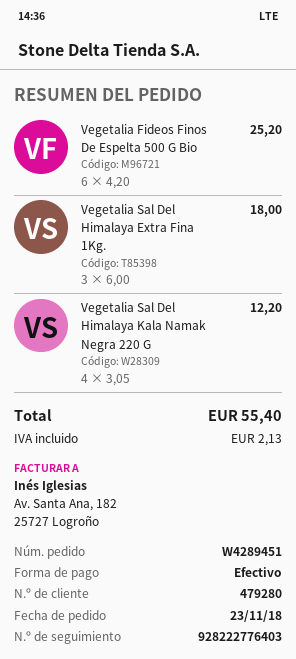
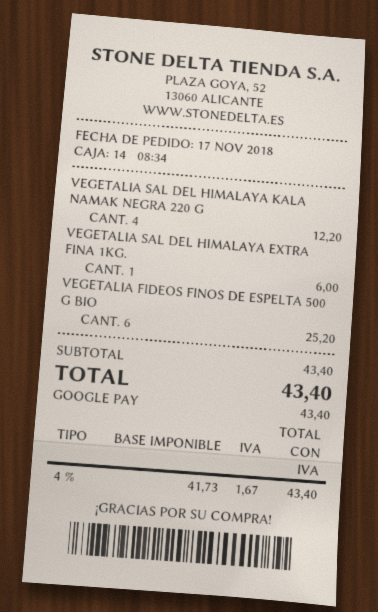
order date: 2018-11-23 -> 2018-11-17
payment method: cash -> Google Pay
Vegetalia Sal Del Himalaya Extra Fina 1Kg.: 3 for 18.00 -> 1 for 6.00
tax: 2.13 -> 1.67
total: 55.40 -> 43.40

